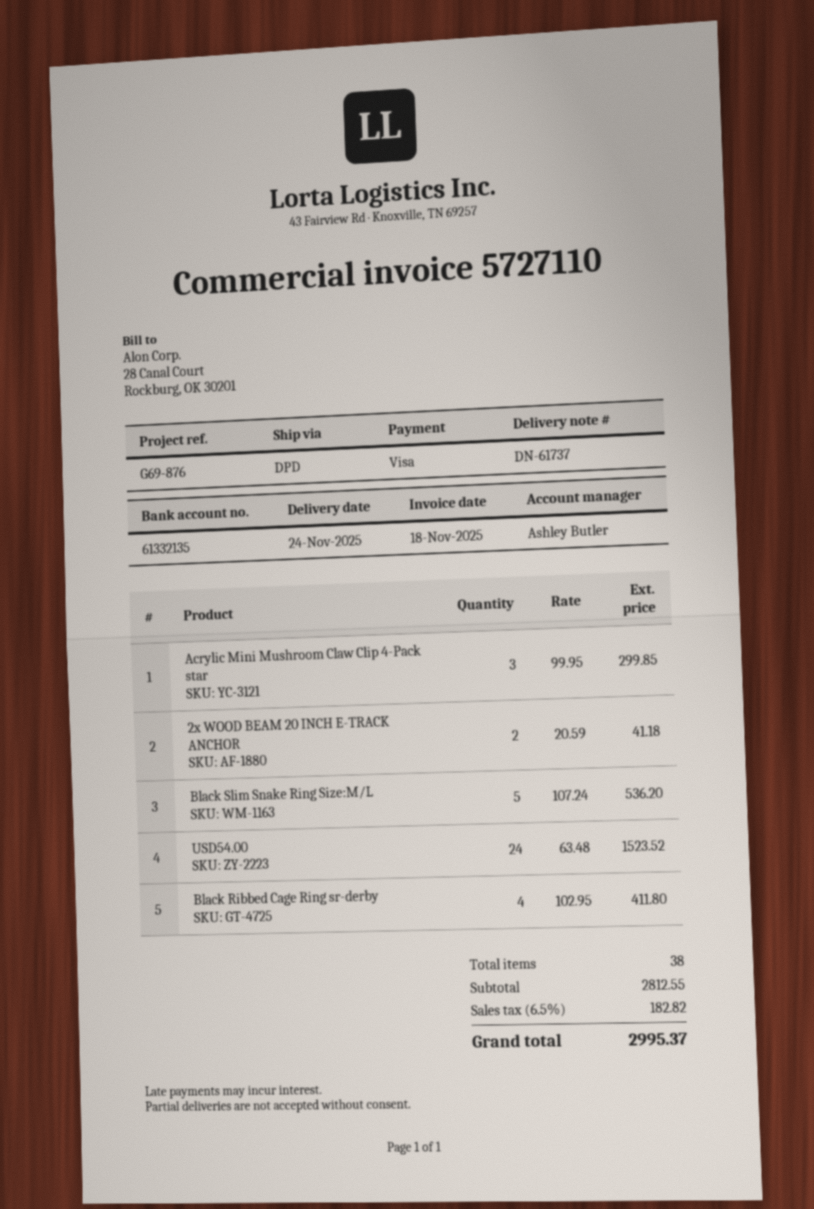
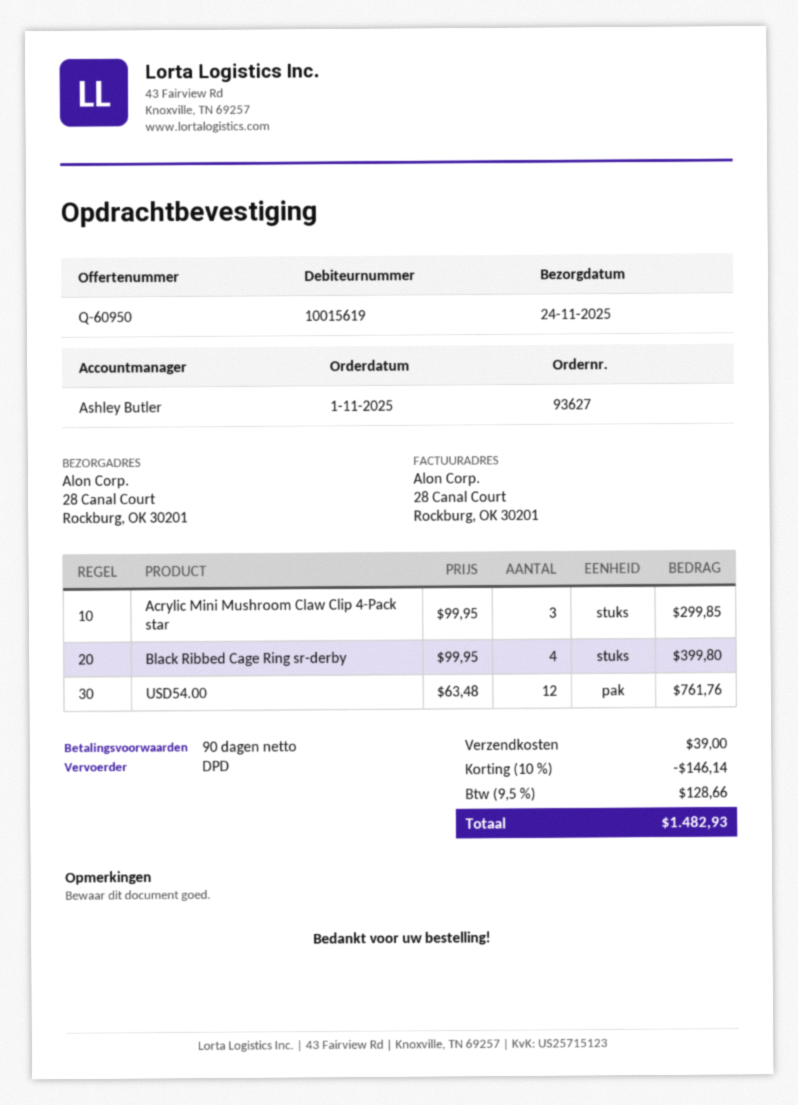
2x WOOD BEAM 20 INCH E-TRACK ANCHOR: 2 x 20.59 = 41.18 -> none
Black Slim Snake Ring Size:M/L: 5 x 107.24 = 536.20 -> none
USD54.00: 24 x 63.48 = 1523.52 -> 12 x 63.48 = 761.76
Black Ribbed Cage Ring sr-derby: 4 x 102.95 = 411.80 -> 4 x 99.95 = 399.80
discount: none -> 10% = 146.14
shipping: none -> 39.00
tax: 6.5% = 182.82 -> 9.5% = 128.66
total: 2995.37 -> 1482.93

